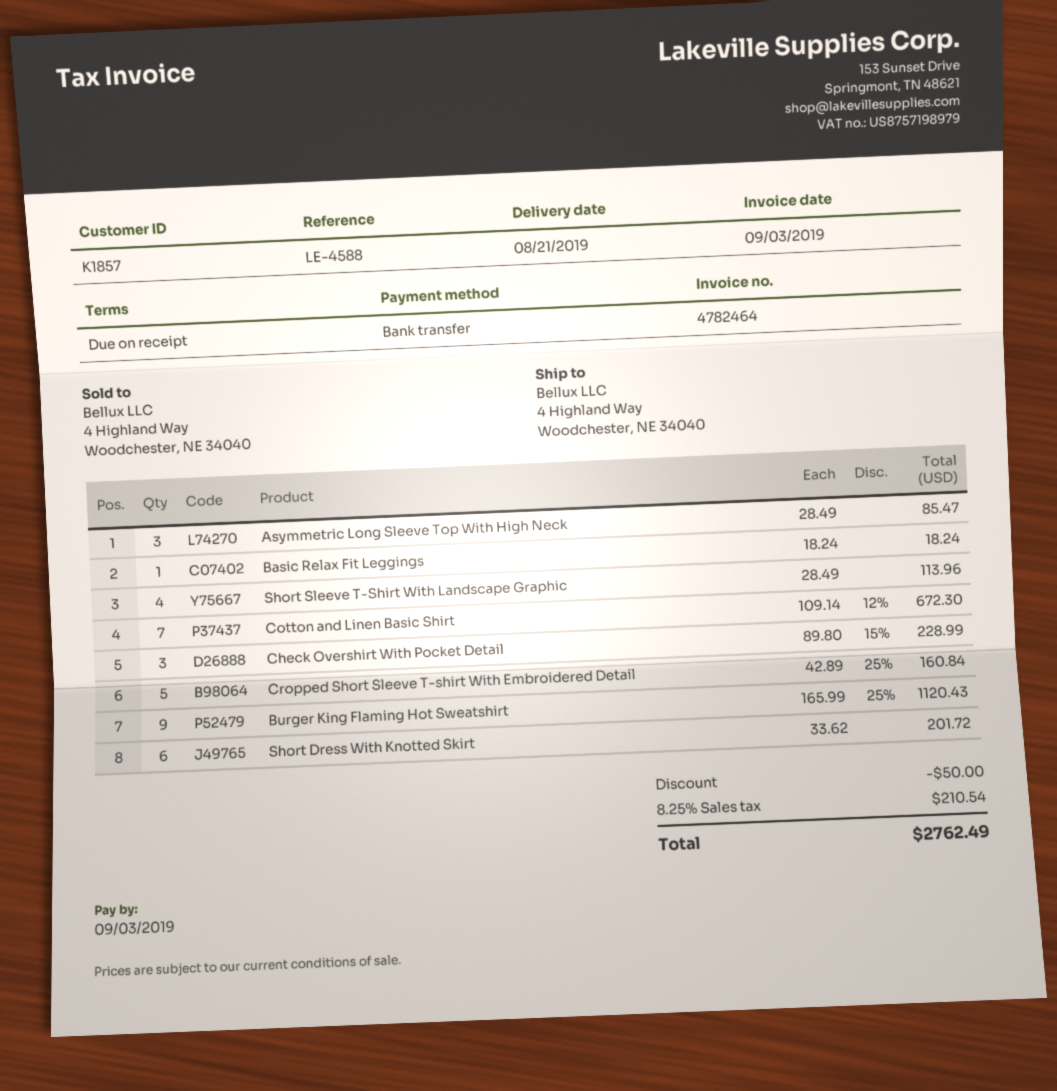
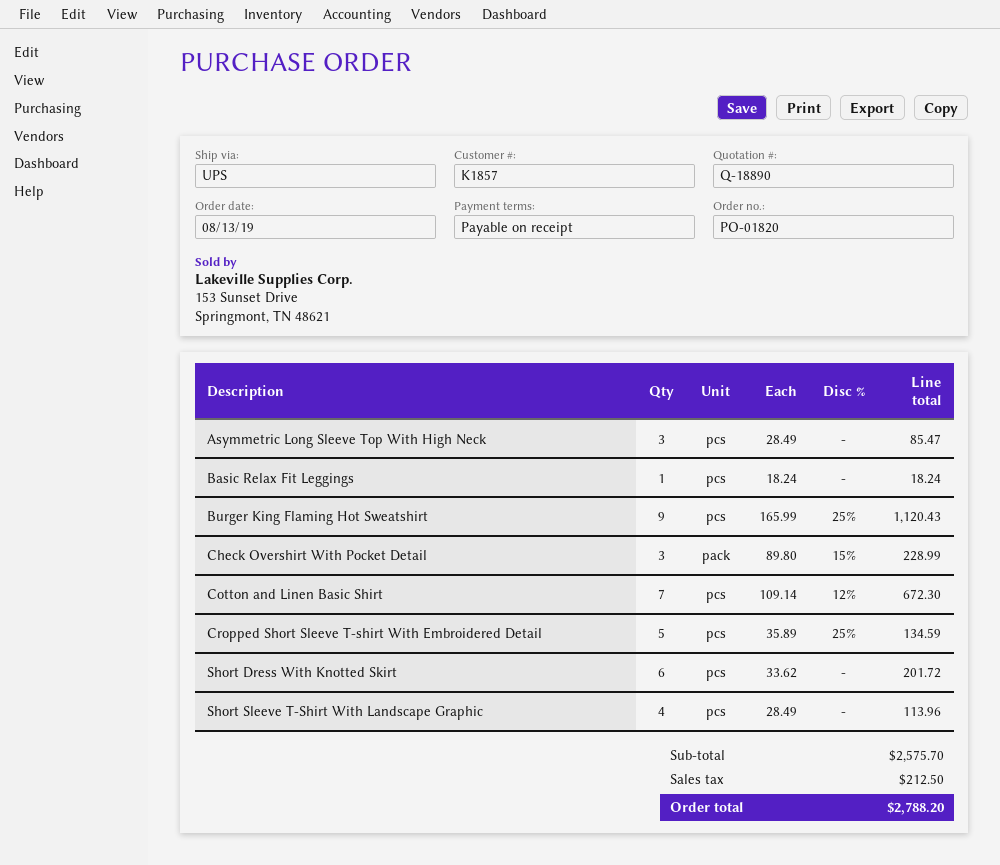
Cropped Short Sleeve T-shirt With Embroidered Detail: 5 x 42.89 - 25% = 160.84 -> 5 x 35.89 - 25% = 134.59
discount: 50.00 -> none
tax: 210.54 -> 212.50
total: 2762.49 -> 2788.20

